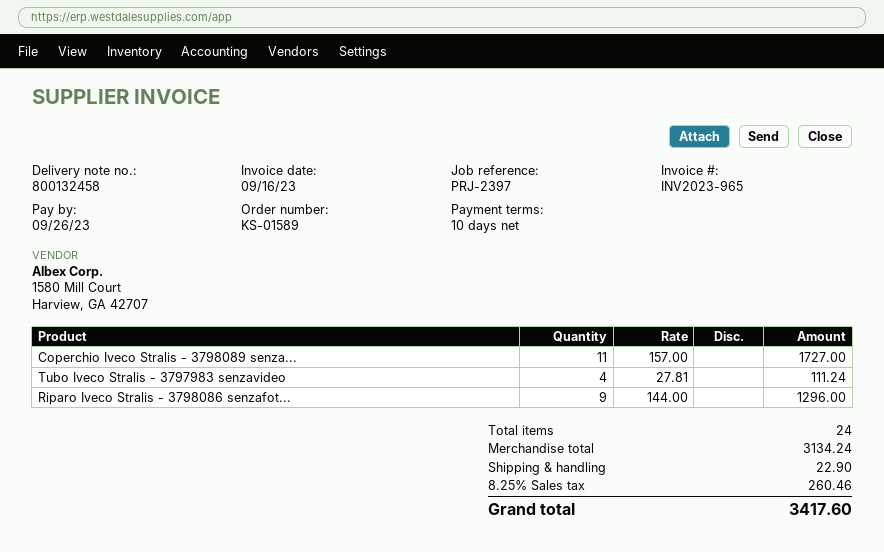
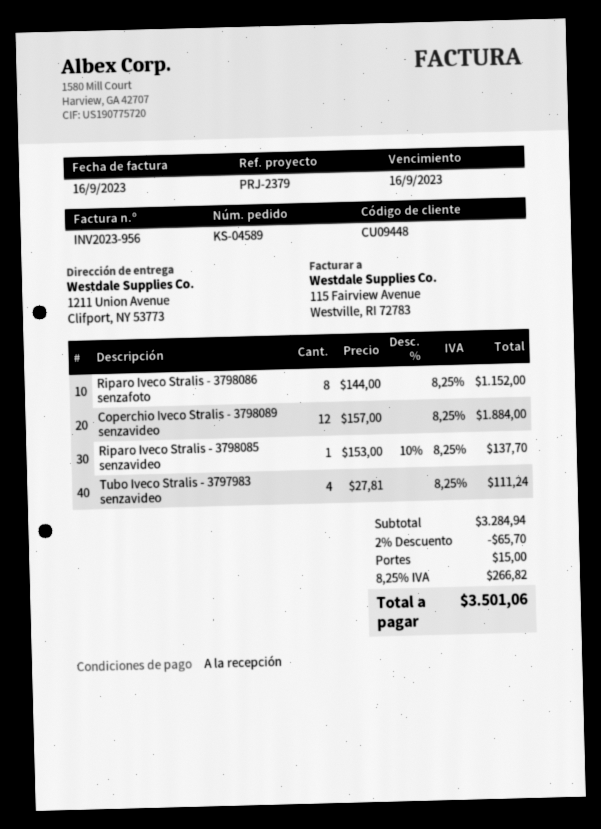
order number: KS-01589 -> KS-04589
invoice number: INV2023-965 -> INV2023-956
payment terms: 10 days -> on receipt
due date: 2023-09-26 -> 2023-09-16
reference: PRJ-2397 -> PRJ-2379
Coperchio Iveco Stralis - 3798089 senza...: 11 x 157.00 = 1727.00 -> 12 x 157.00 = 1884.00
Riparo Iveco Stralis - 3798086 senzafot...: 9 x 144.00 = 1296.00 -> 8 x 144.00 = 1152.00
Riparo Iveco Stralis - 3798085 senzavideo: none -> 1 x 153.00 - 10% = 137.70
subtotal: 3134.24 -> 3284.94
discount: none -> 2% = 65.70
shipping: 22.90 -> 15.00
tax: 8.25% = 260.46 -> 8.25% = 266.82
total: 3417.60 -> 3501.06

